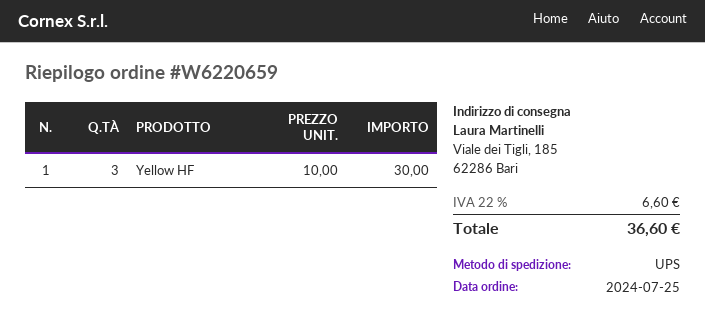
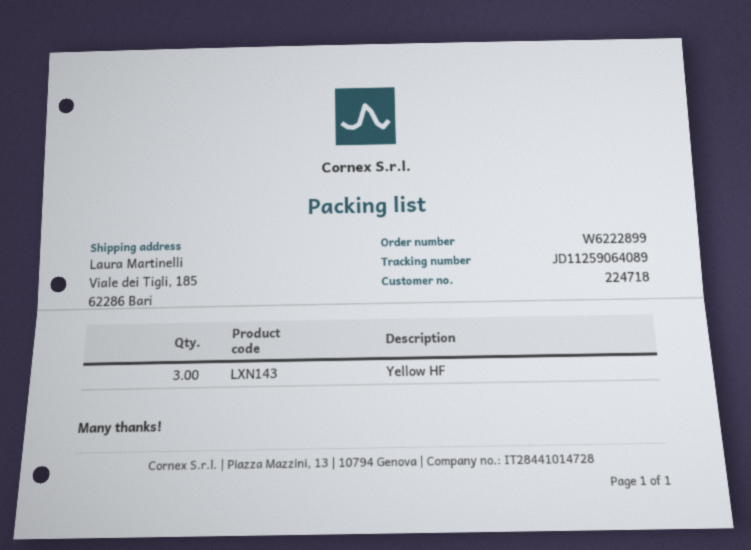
order number: W6220659 -> W6222899

